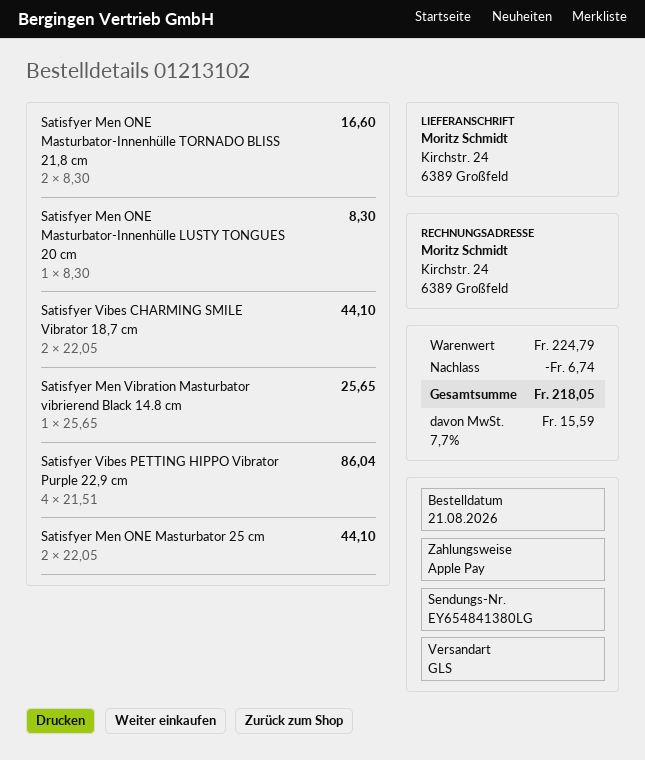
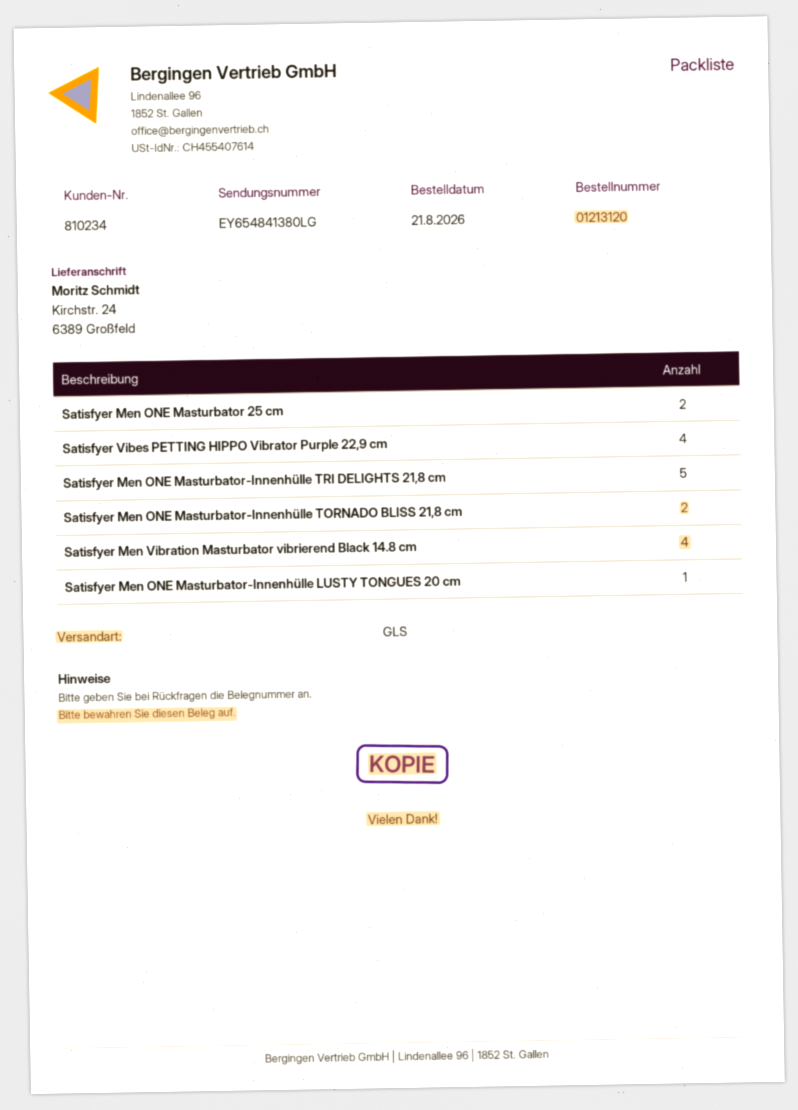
order number: 01213102 -> 01213120
Satisfyer Vibes CHARMING SMILE Vibrator 18,7 cm: 2 -> none
Satisfyer Men Vibration Masturbator vibrierend Black 14.8 cm: 1 -> 4
Satisfyer Men ONE Masturbator-Innenhülle TRI DELIGHTS 21,8 cm: none -> 5

